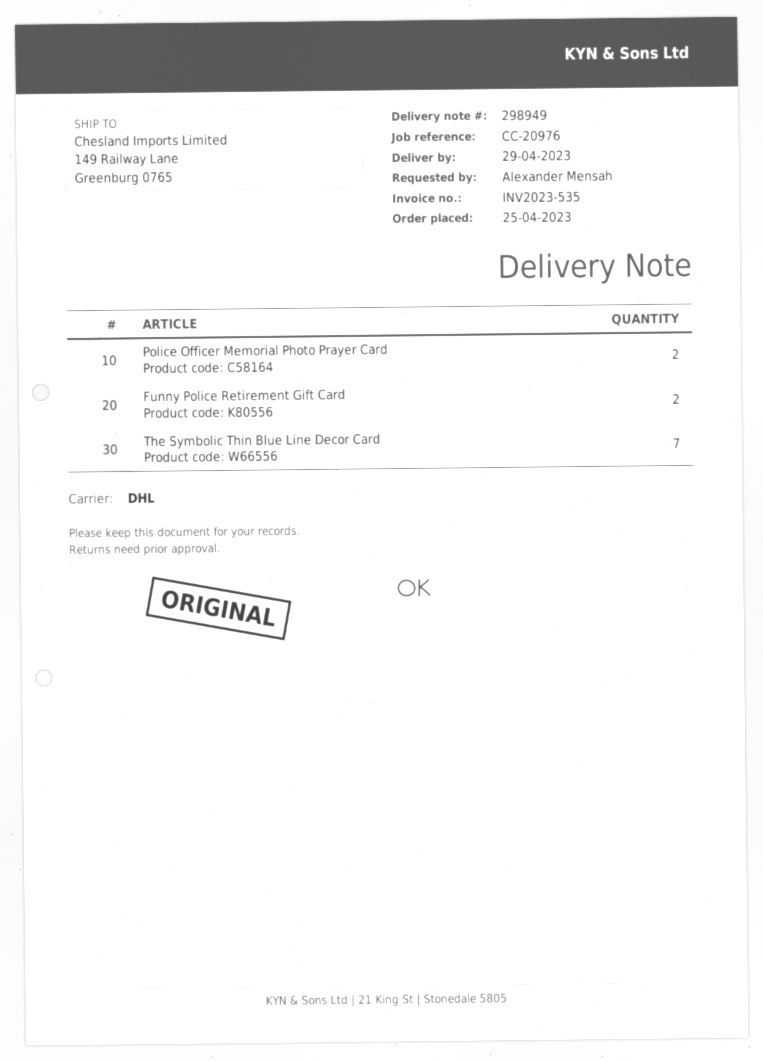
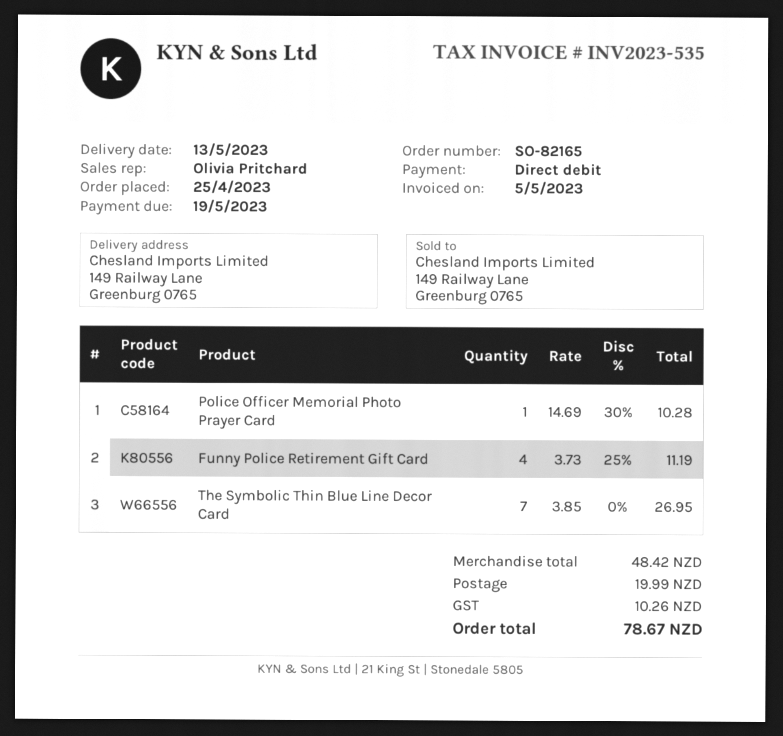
delivery date: 2023-04-29 -> 2023-05-13
Police Officer Memorial Photo Prayer Card: 2 -> 1
Funny Police Retirement Gift Card: 2 -> 4

